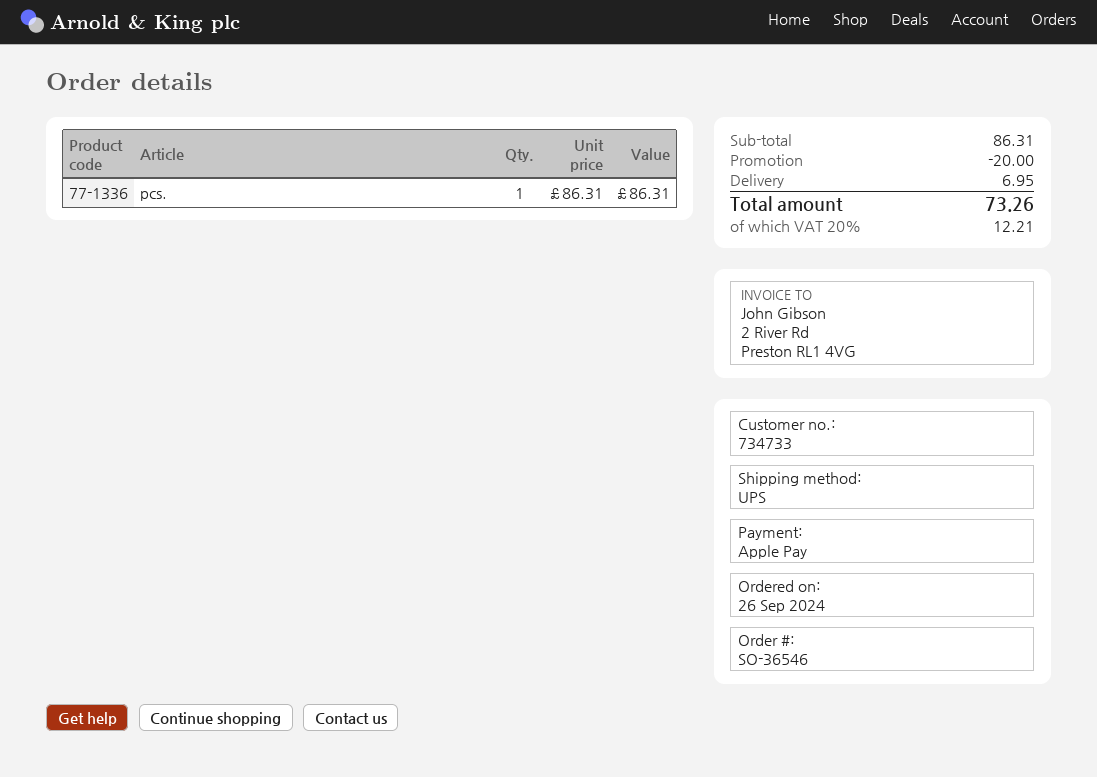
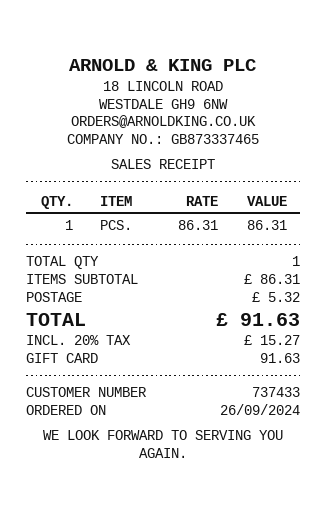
customer number: 734733 -> 737433
payment method: Apple Pay -> gift card
discount: 20.00 -> none
shipping: 6.95 -> 5.32
tax: 20% = 12.21 -> 20% = 15.27
total: 73.26 -> 91.63

